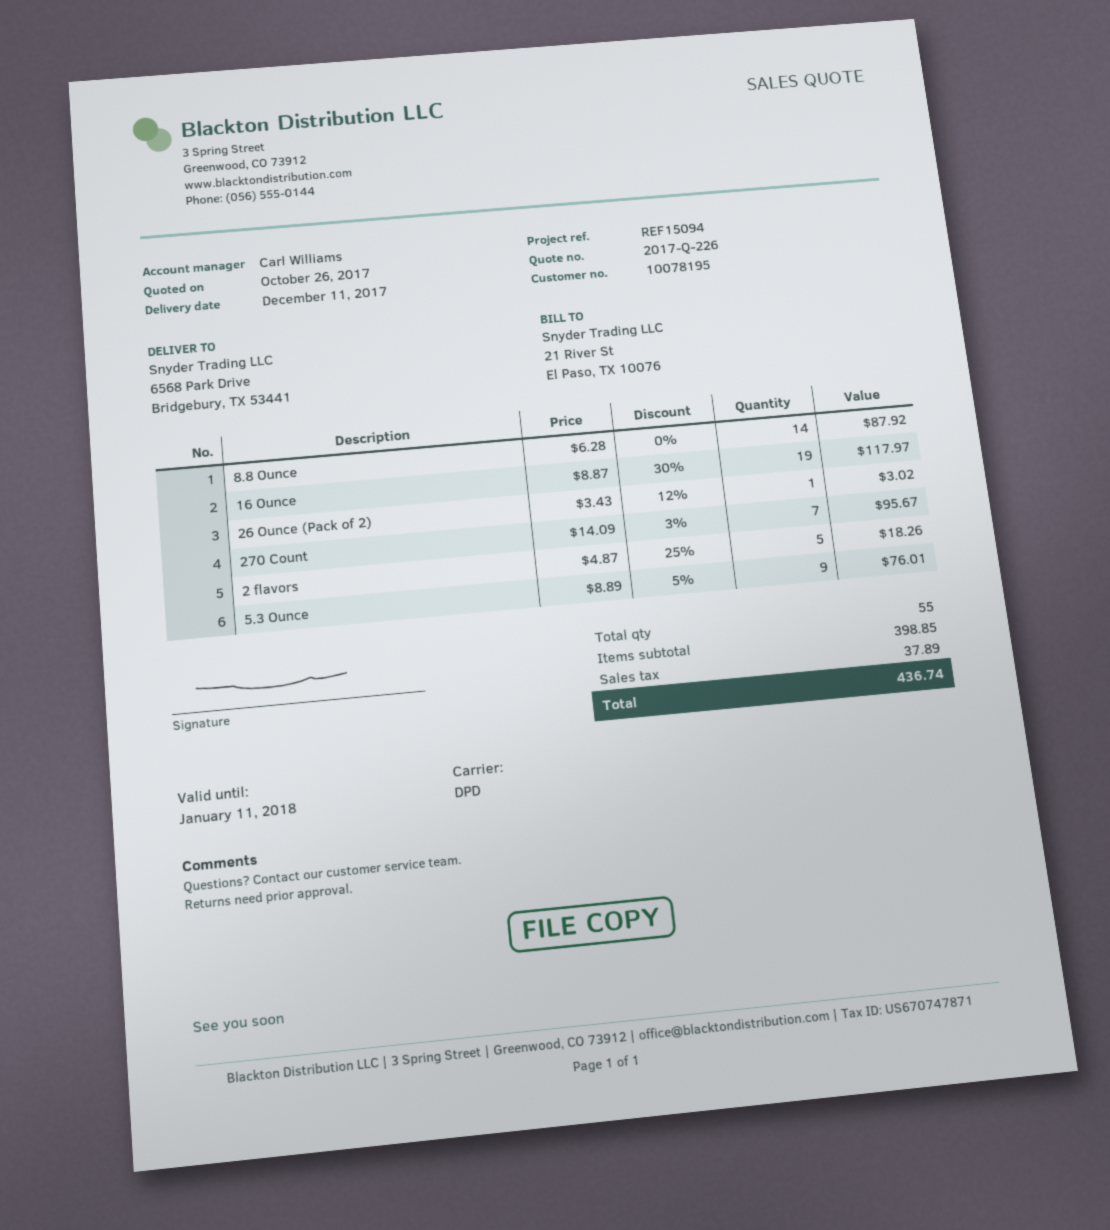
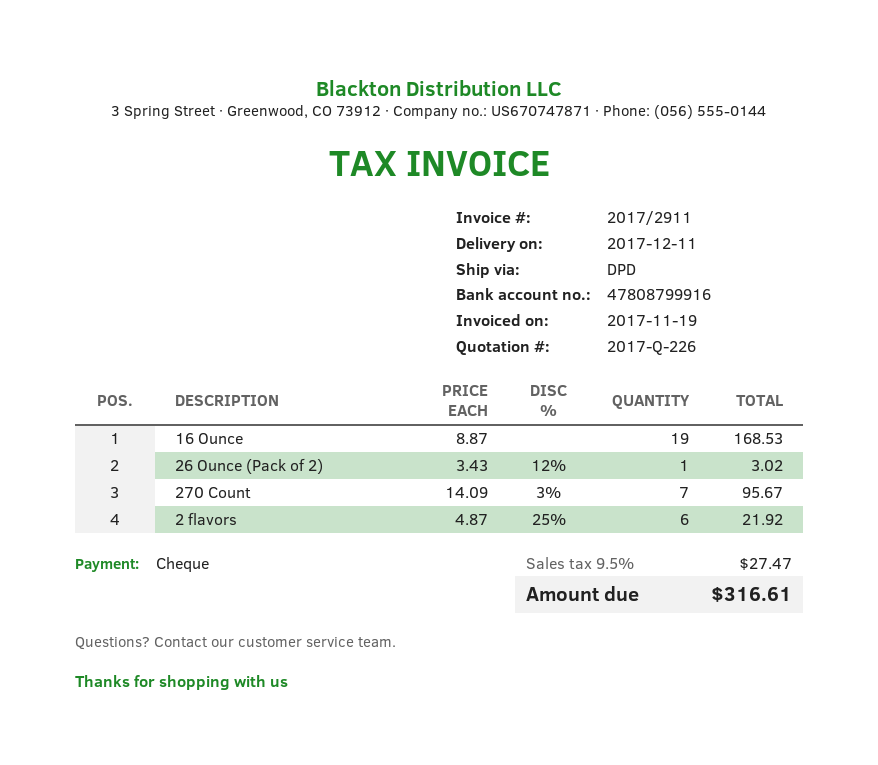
8.8 Ounce: 14 x 6.28 = 87.92 -> none
16 Ounce: 19 x 8.87 - 30% = 117.97 -> 19 x 8.87 = 168.53
2 flavors: 5 x 4.87 - 25% = 18.26 -> 6 x 4.87 - 25% = 21.92
5.3 Ounce: 9 x 8.89 - 5% = 76.01 -> none
tax: 37.89 -> 27.47
total: 436.74 -> 316.61

